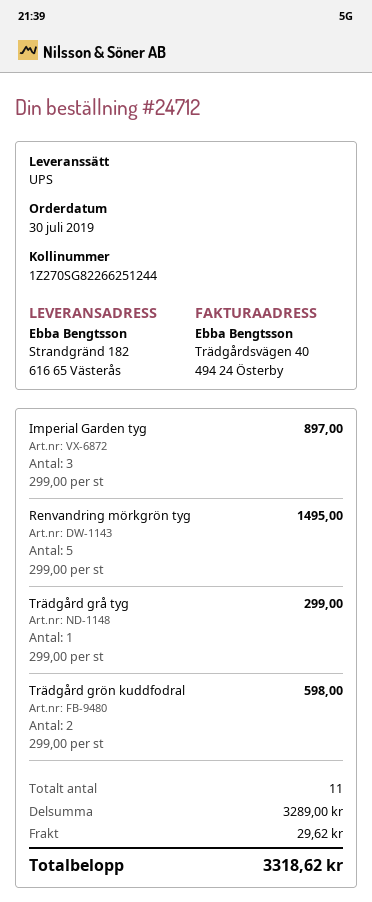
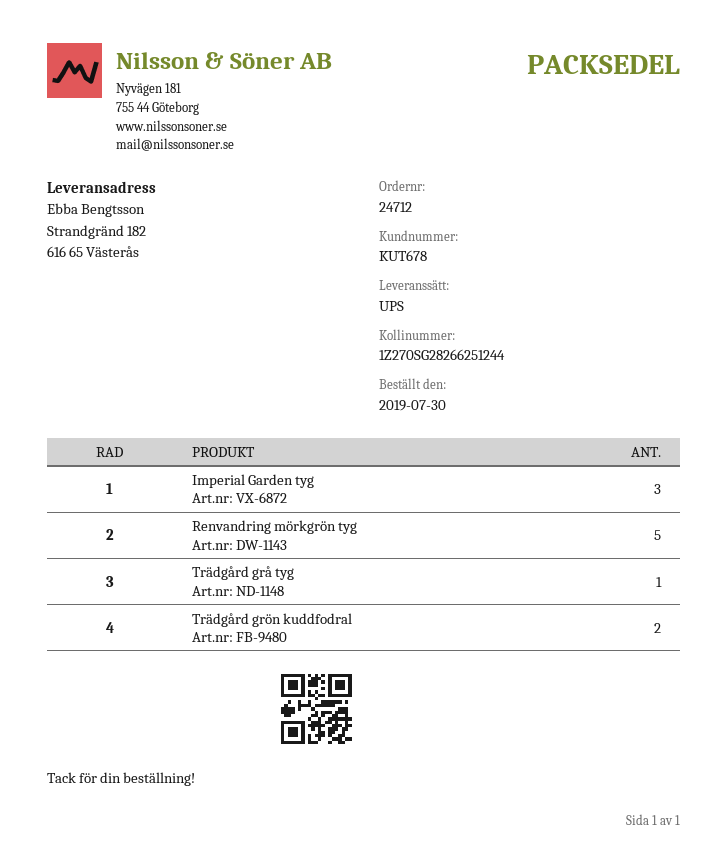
tracking number: 1Z270SG82266251244 -> 1Z270SG28266251244

